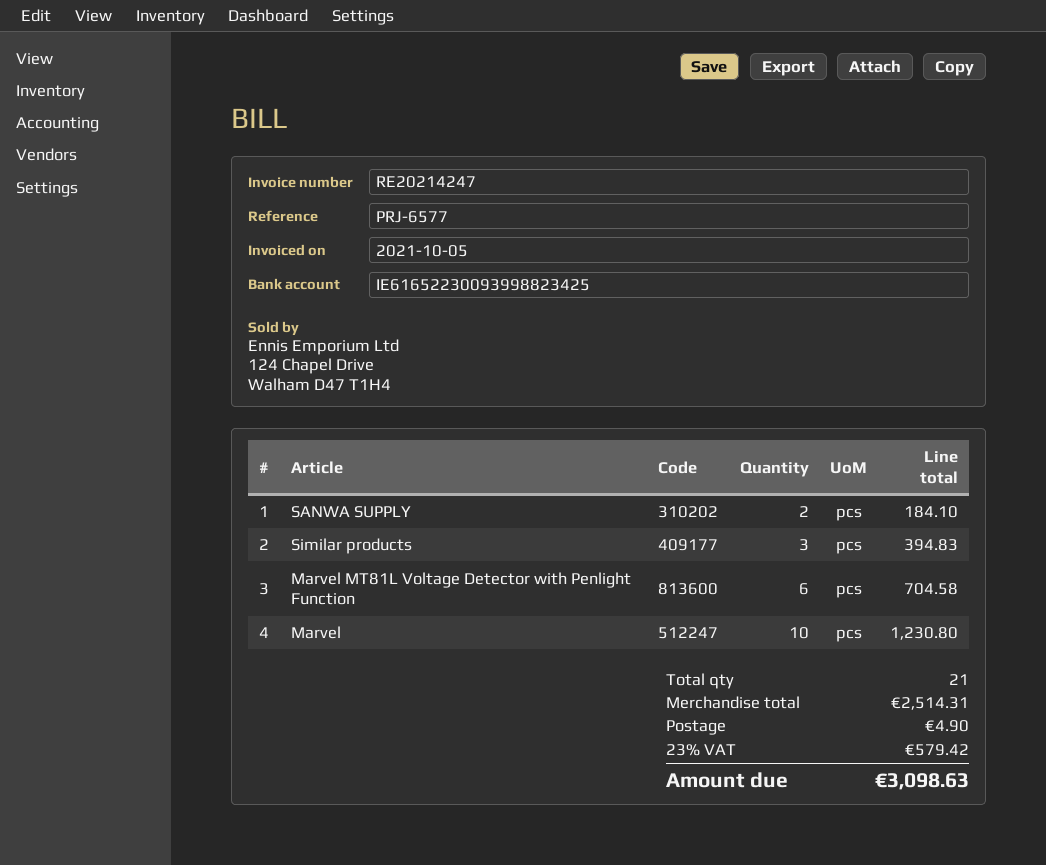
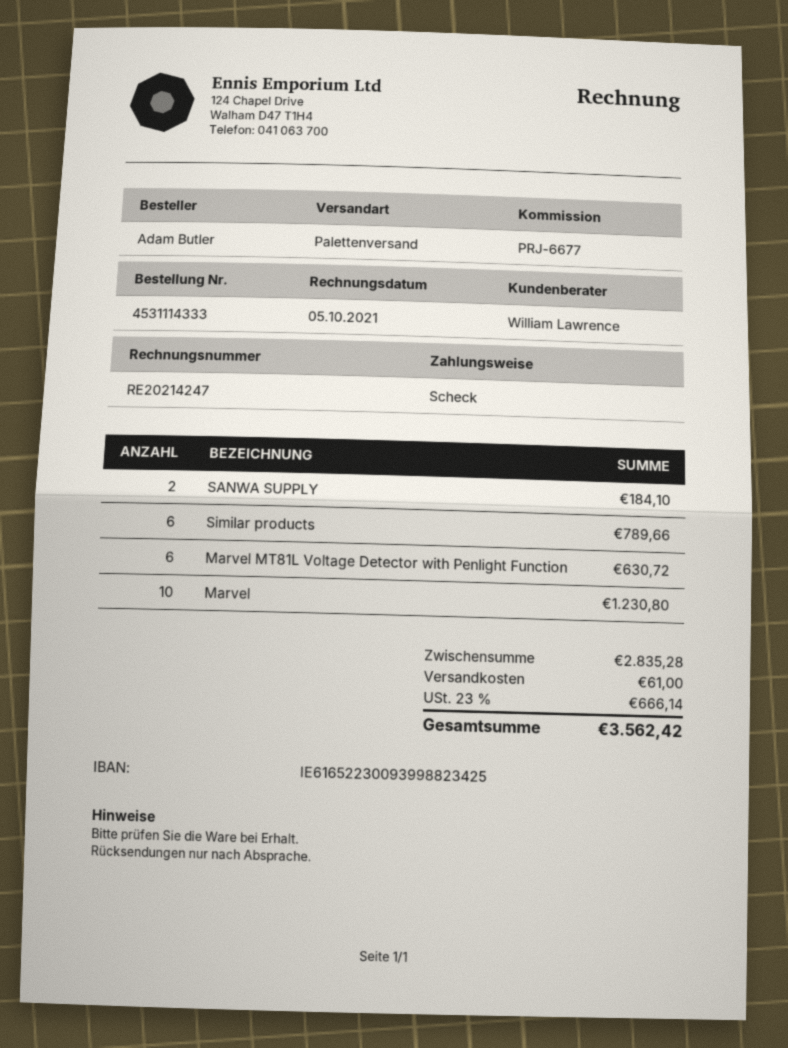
reference: PRJ-6577 -> PRJ-6677
Similar products: 3 for 394.83 -> 6 for 789.66
Marvel MT81L Voltage Detector with Penlight Function: 6 for 704.58 -> 6 for 630.72
subtotal: 2514.31 -> 2835.28
shipping: 4.90 -> 61.00
tax: 23% = 579.42 -> 23% = 666.14
total: 3098.63 -> 3562.42

